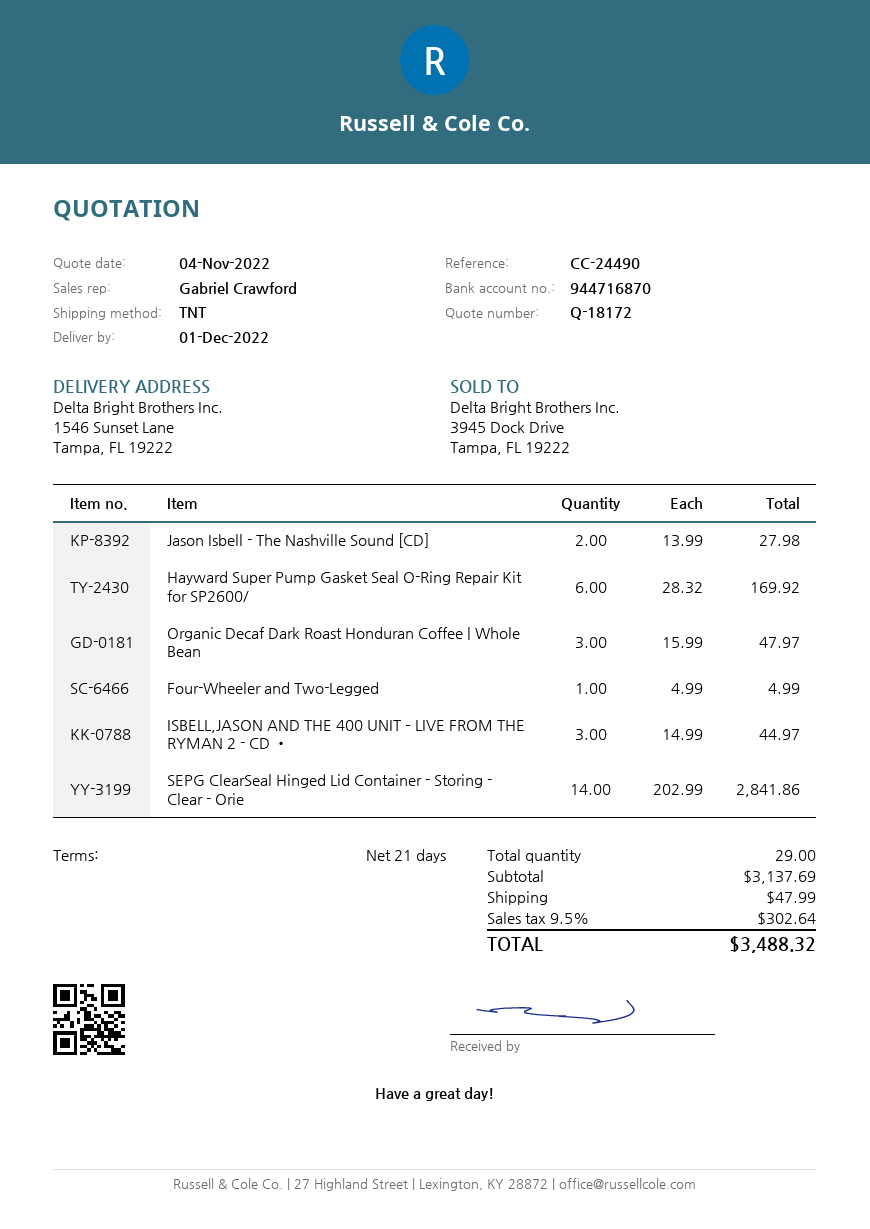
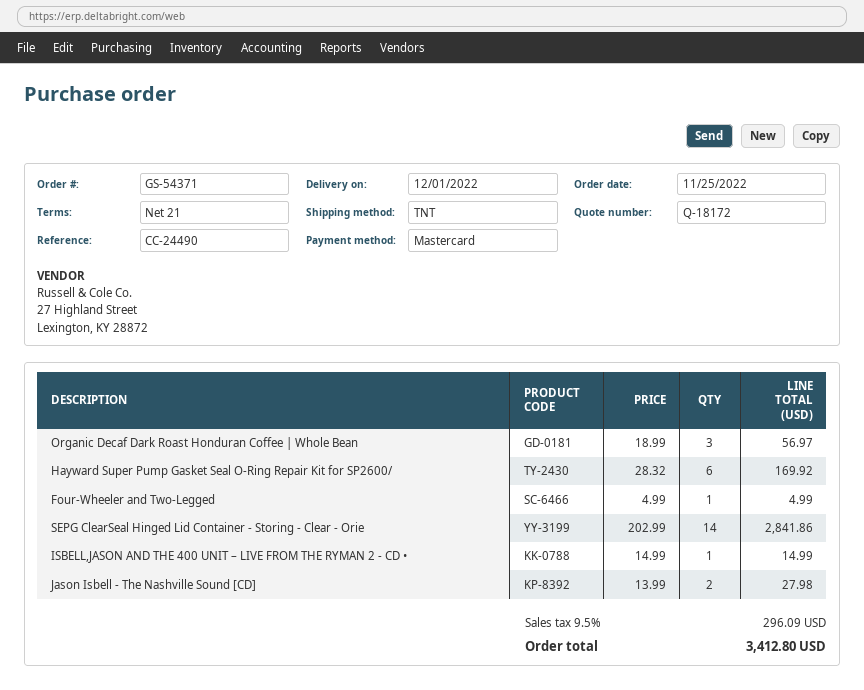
Organic Decaf Dark Roast Honduran Coffee | Whole Bean: 3 x 15.99 = 47.97 -> 3 x 18.99 = 56.97
ISBELL,JASON AND THE 400 UNIT – LIVE FROM THE RYMAN 2 - CD •: 3 x 14.99 = 44.97 -> 1 x 14.99 = 14.99
shipping: 47.99 -> none
tax: 9.5% = 302.64 -> 9.5% = 296.09
total: 3488.32 -> 3412.80

